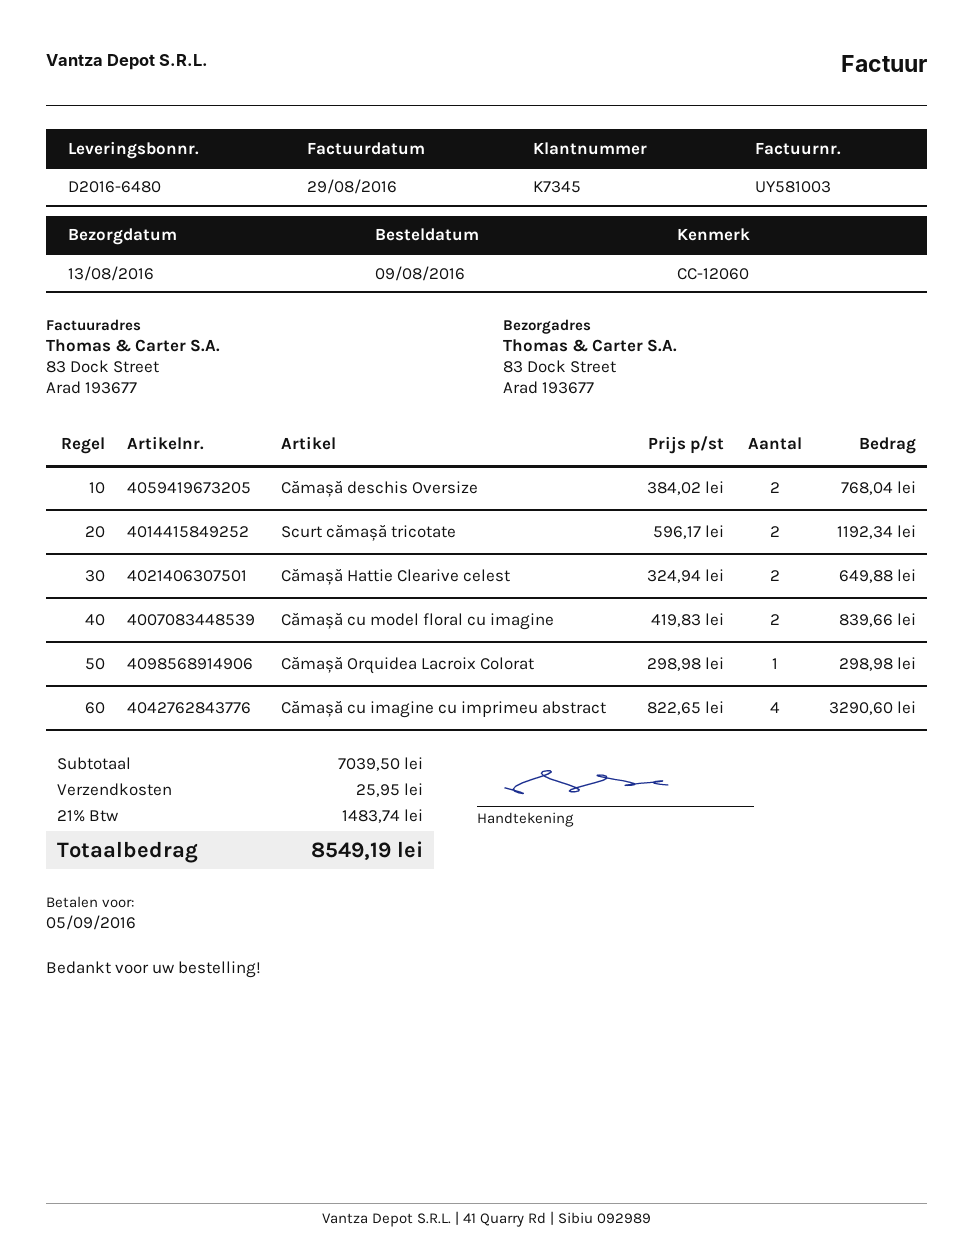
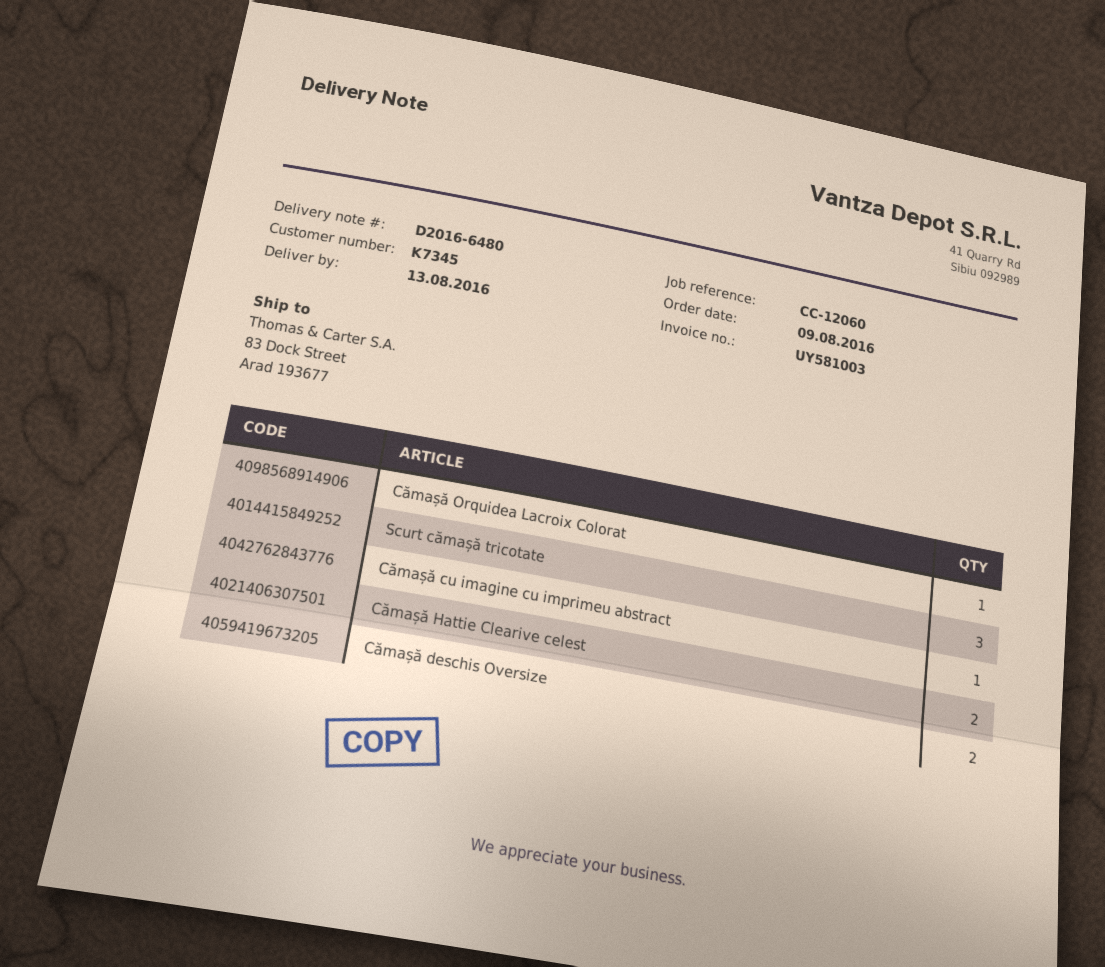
Scurt cămașă tricotate: 2 -> 3
Cămașă cu model floral cu imagine: 2 -> none
Cămașă cu imagine cu imprimeu abstract: 4 -> 1

